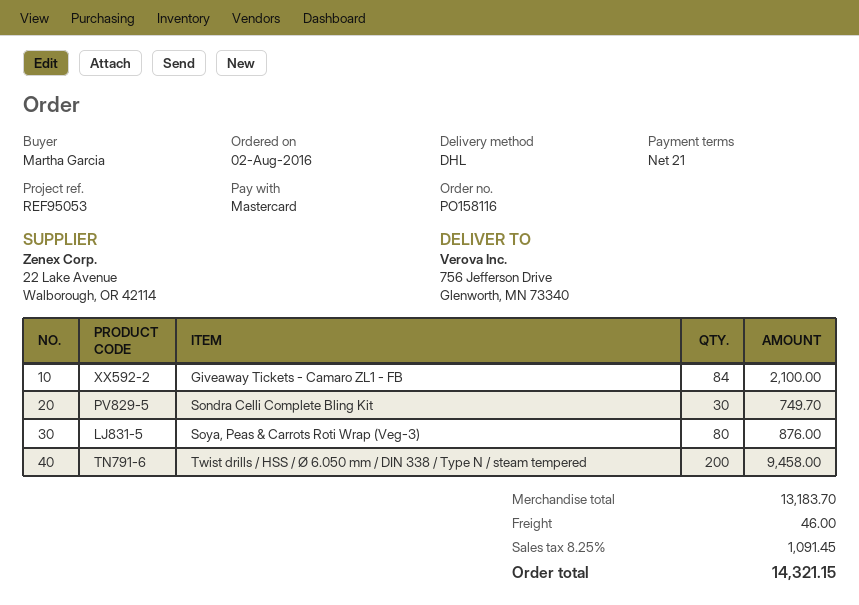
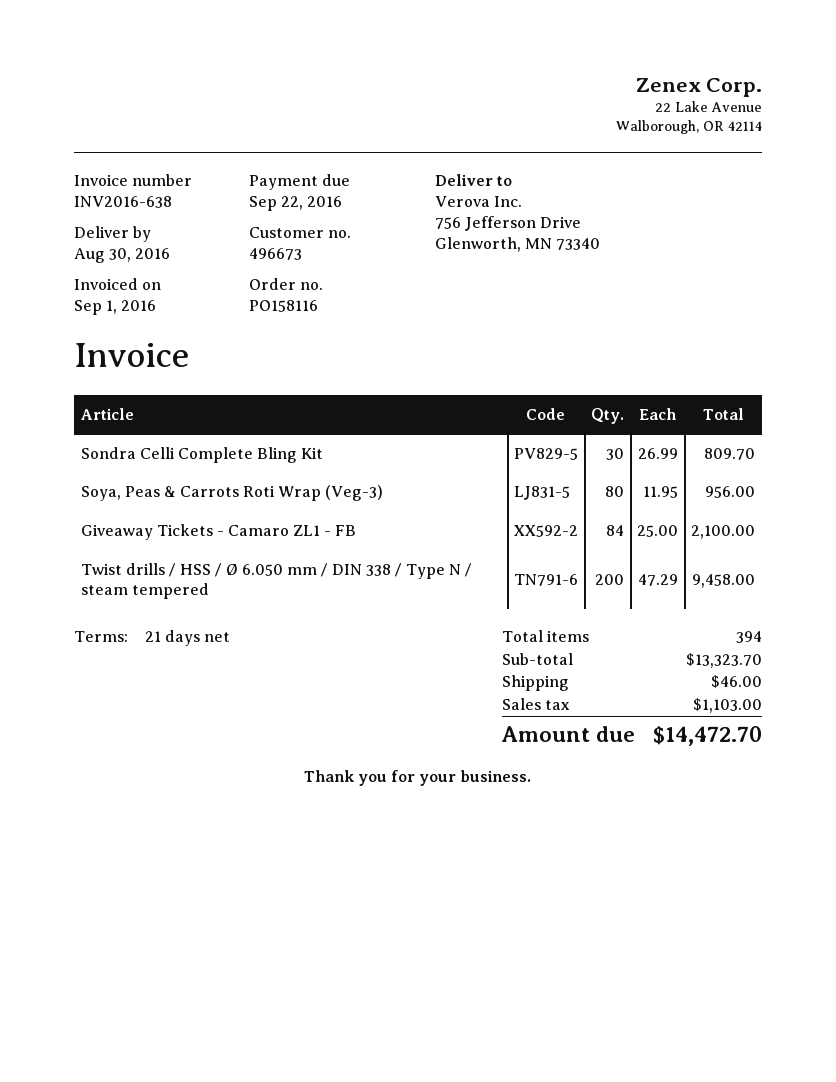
Sondra Celli Complete Bling Kit: 30 for 749.70 -> 30 for 809.70
Soya, Peas & Carrots Roti Wrap (Veg-3): 80 for 876.00 -> 80 for 956.00
subtotal: 13183.70 -> 13323.70
tax: 1091.45 -> 1103.00
total: 14321.15 -> 14472.70

